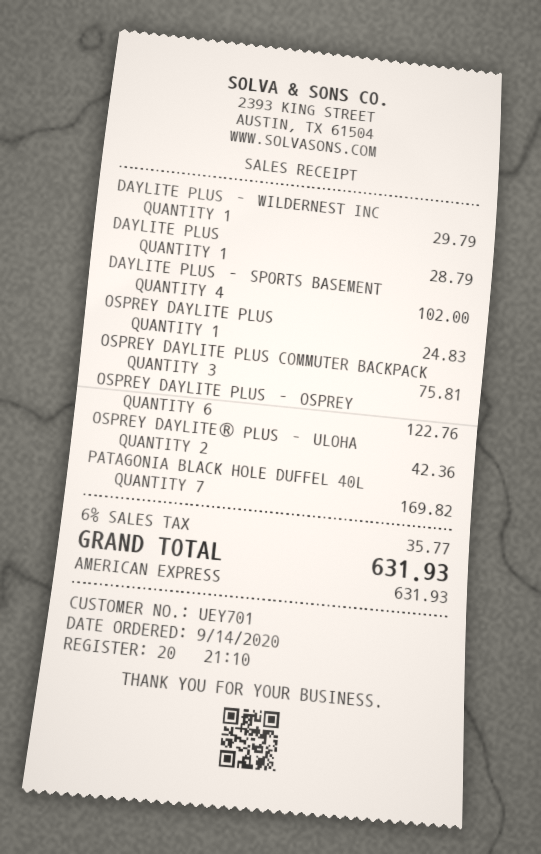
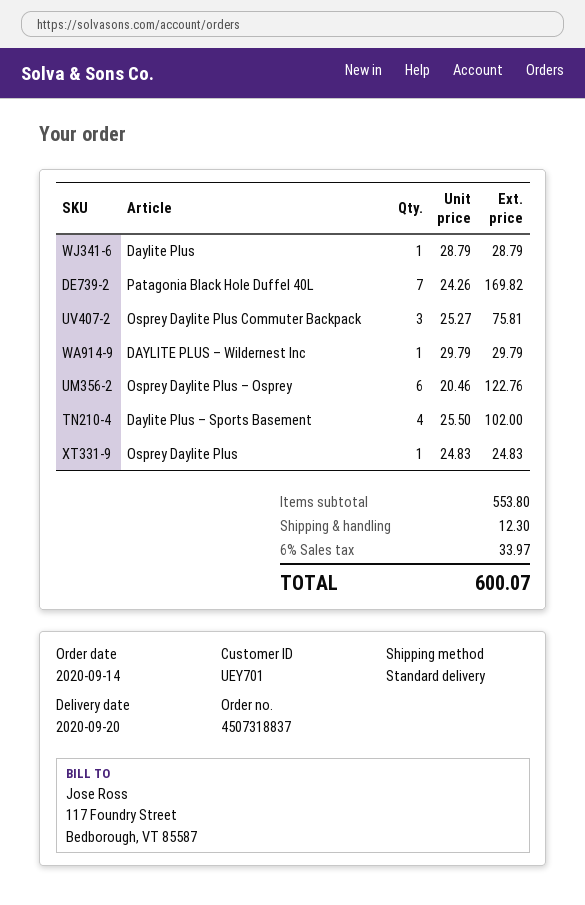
OSPREY DAYLITE® PLUS – ULOHA: 2 for 42.36 -> none
shipping: none -> 12.30
tax: 6% = 35.77 -> 6% = 33.97
total: 631.93 -> 600.07

